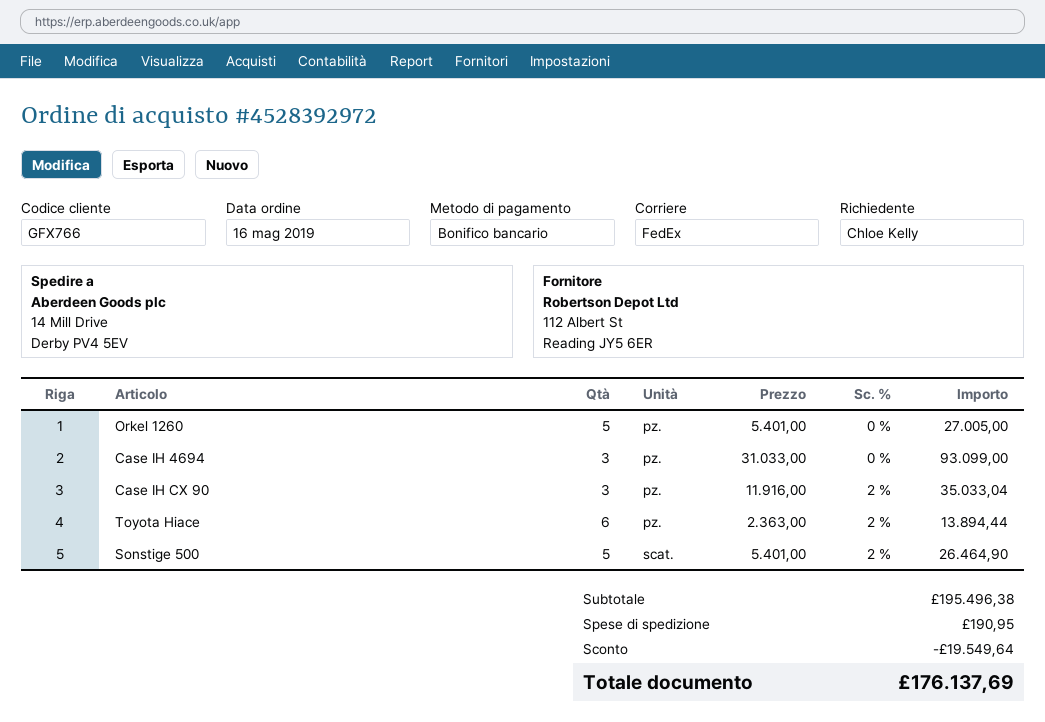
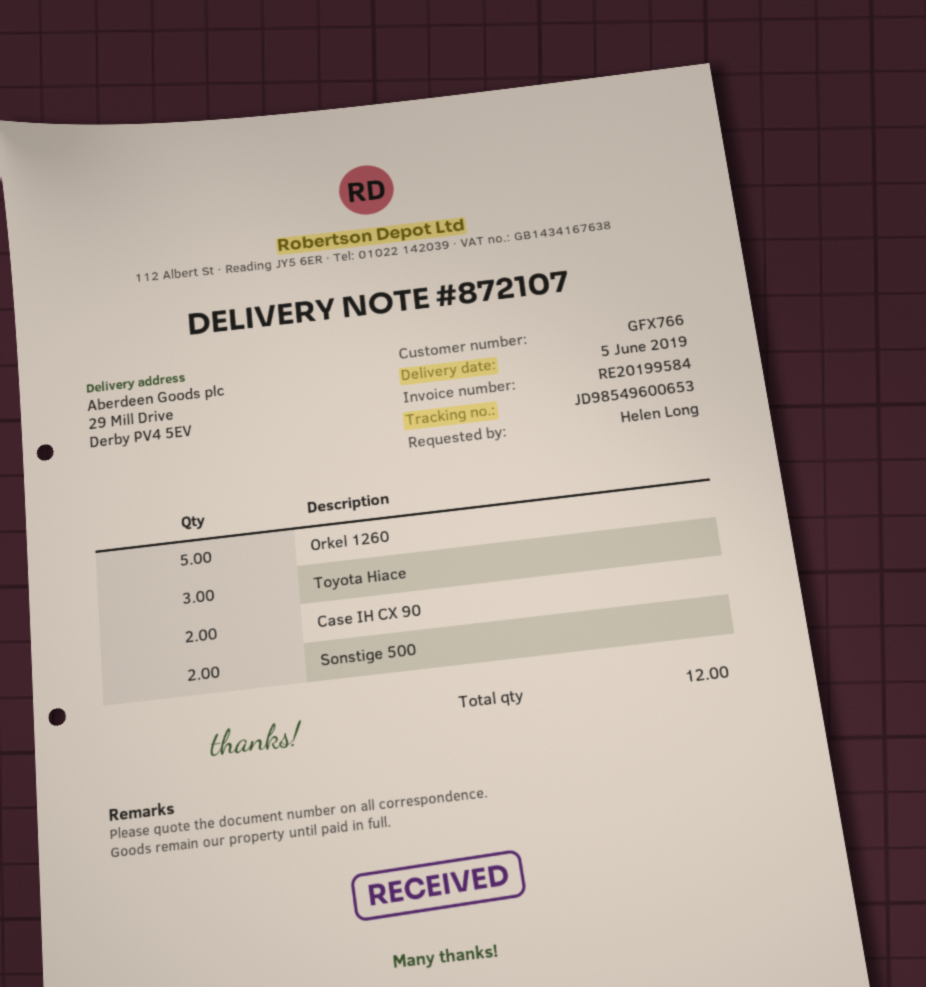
ordered by: Chloe Kelly -> Helen Long
ship to: 14 Mill Drive, Derby PV4 5EV -> 29 Mill Drive, Derby PV4 5EV
Case IH 4694: 3 -> none
Case IH CX 90: 3 -> 2
Toyota Hiace: 6 -> 3
Sonstige 500: 5 -> 2

